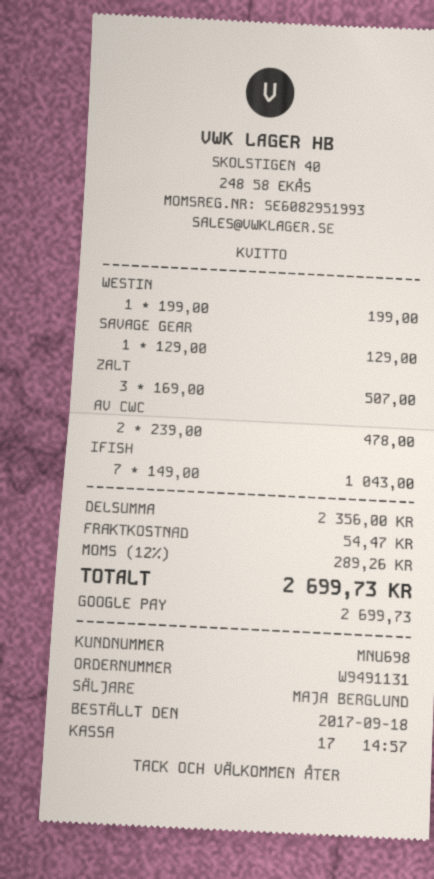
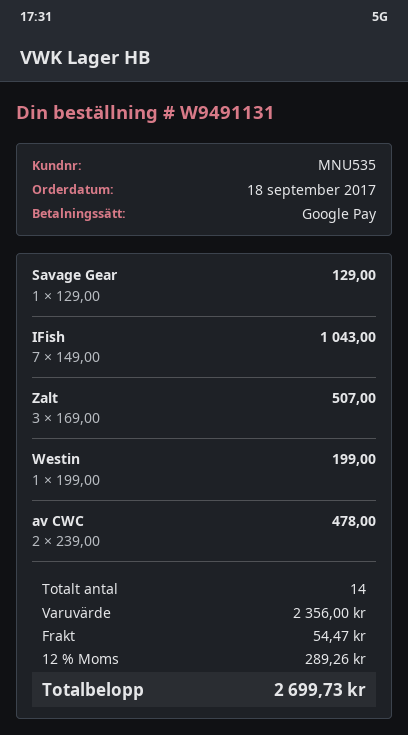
customer number: MNU698 -> MNU535

